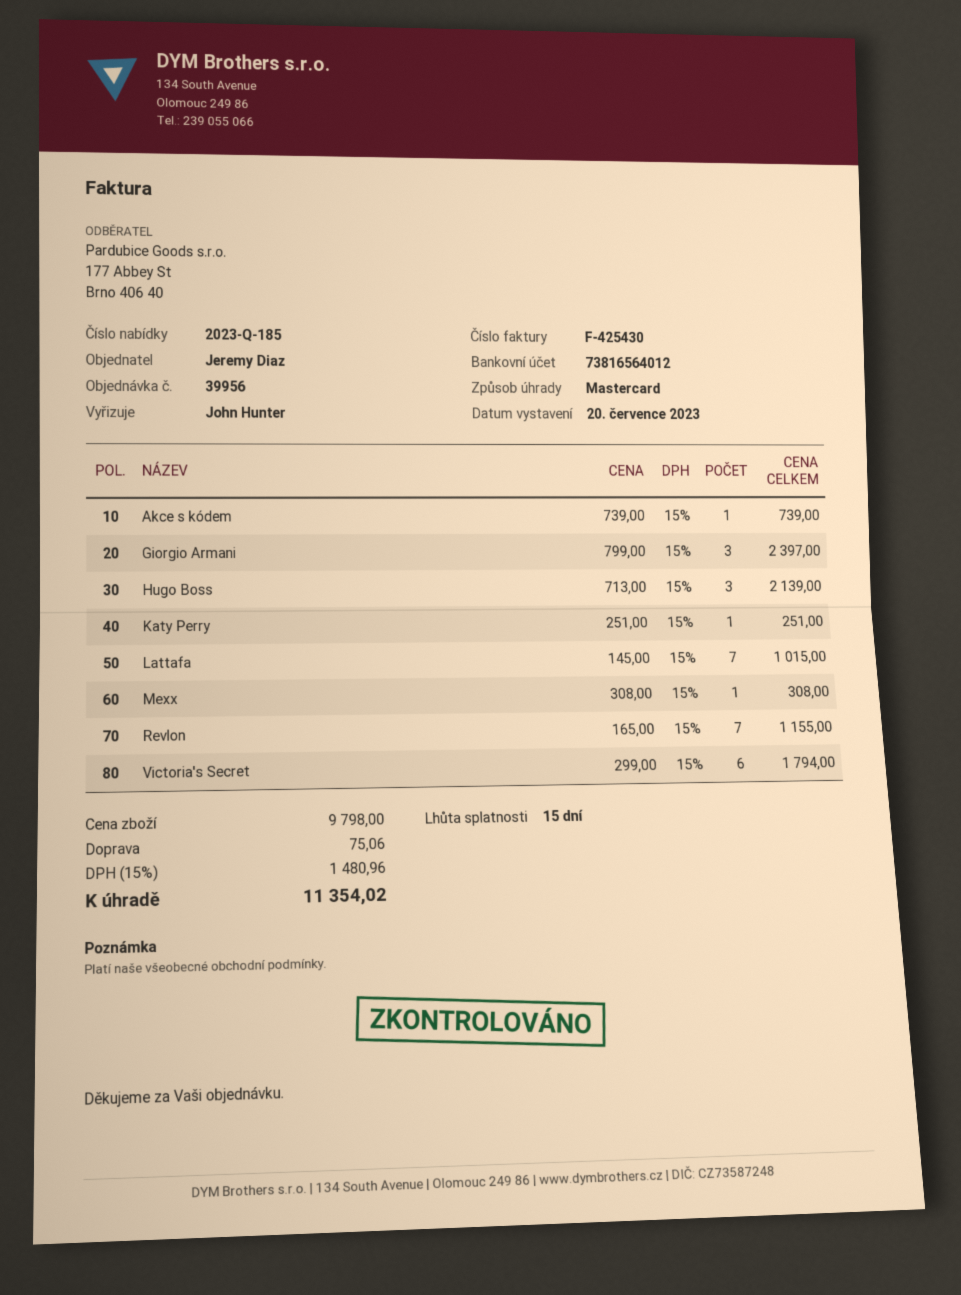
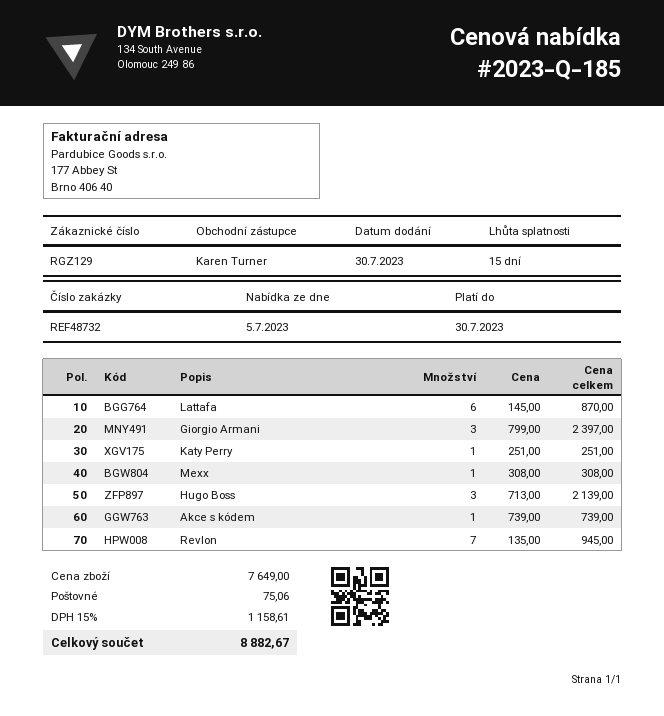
sales rep: John Hunter -> Karen Turner
Lattafa: 7 x 145.00 = 1015.00 -> 6 x 145.00 = 870.00
Revlon: 7 x 165.00 = 1155.00 -> 7 x 135.00 = 945.00
Victoria's Secret: 6 x 299.00 = 1794.00 -> none
subtotal: 9798.00 -> 7649.00
tax: 15% = 1480.96 -> 15% = 1158.61
total: 11354.02 -> 8882.67

